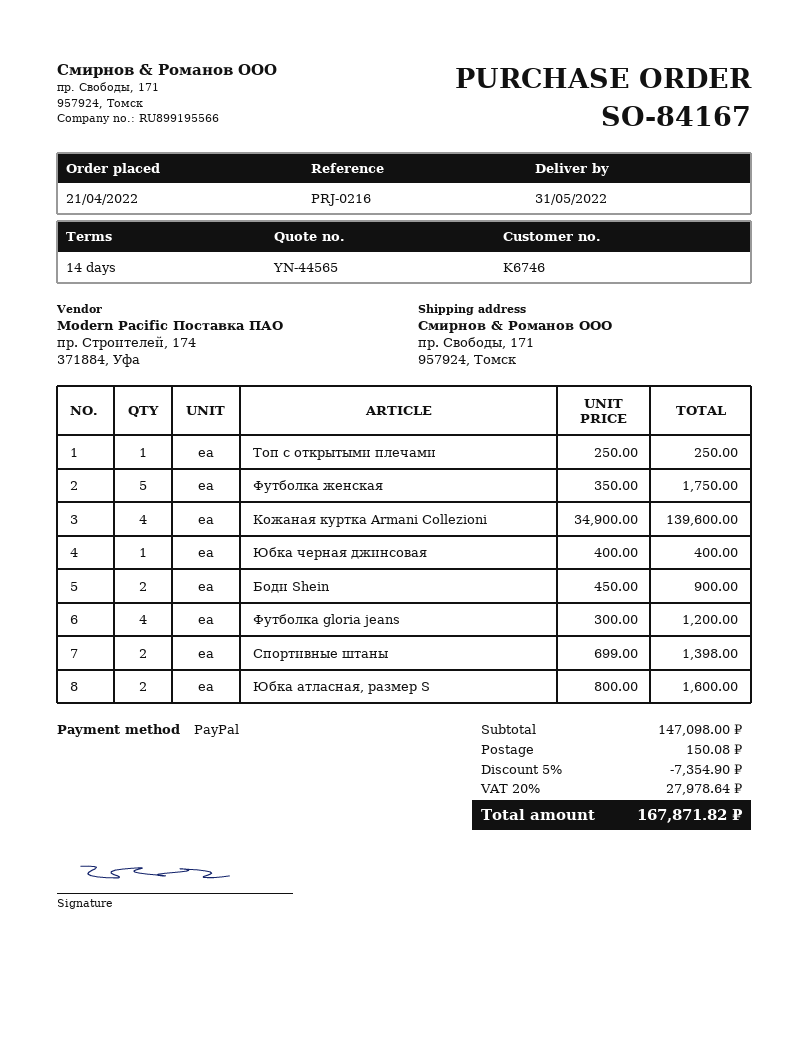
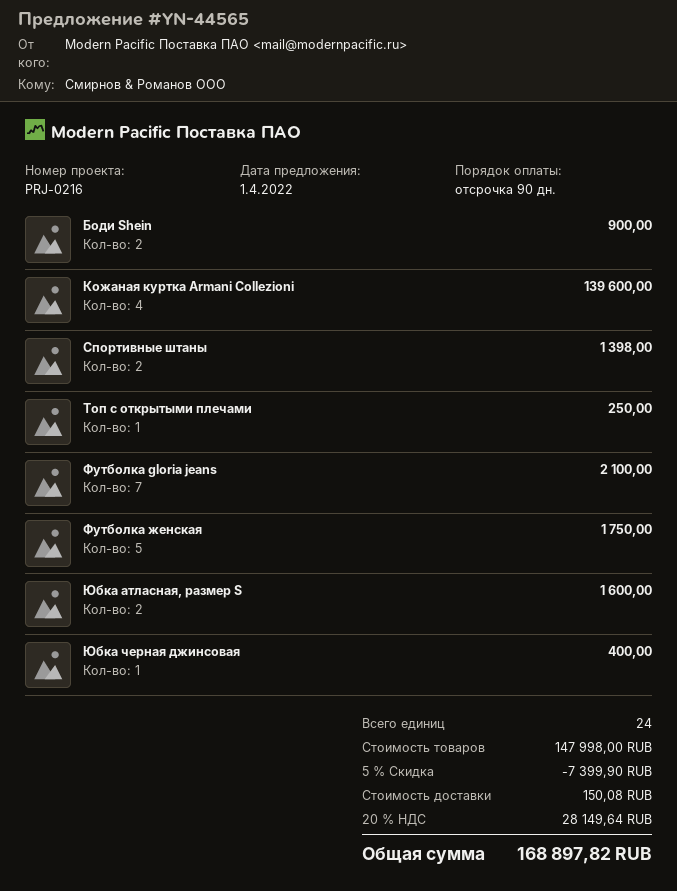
payment terms: 14 days -> 90 days
Футболка gloria jeans: 4 for 1200.00 -> 7 for 2100.00
subtotal: 147098.00 -> 147998.00
discount: 5% = 7354.90 -> 5% = 7399.90
tax: 20% = 27978.64 -> 20% = 28149.64
total: 167871.82 -> 168897.82

